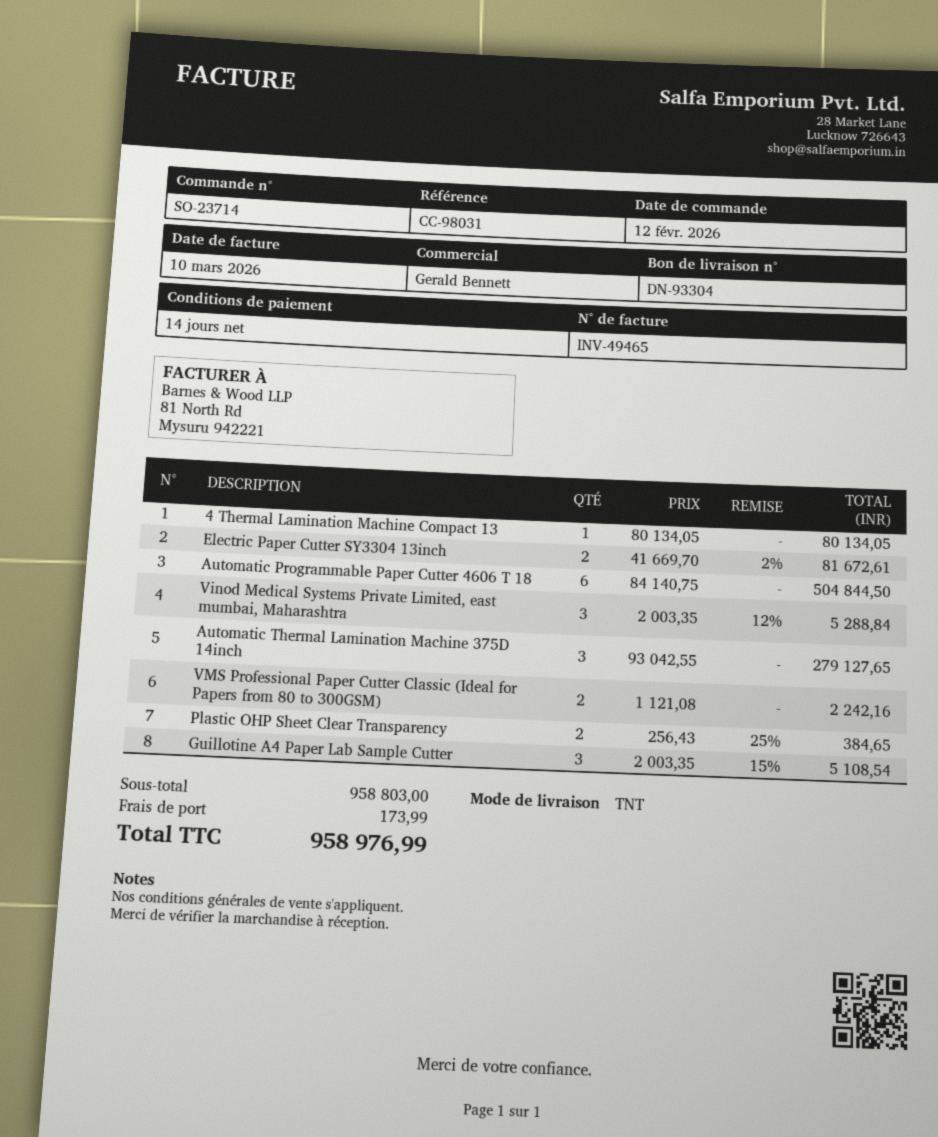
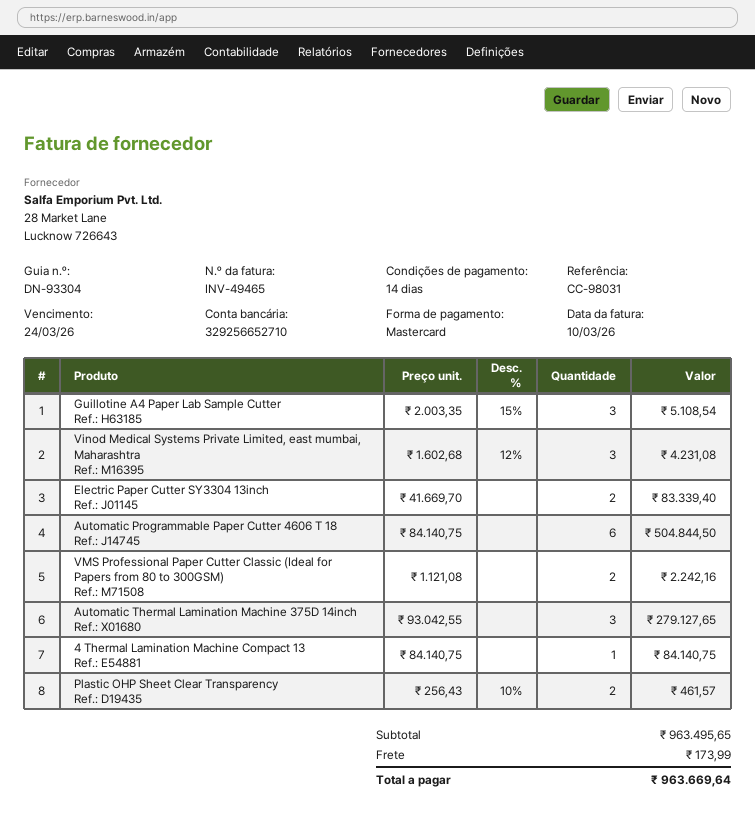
4 Thermal Lamination Machine Compact 13: 1 x 80134.05 = 80134.05 -> 1 x 84140.75 = 84140.75
Electric Paper Cutter SY3304 13inch: 2 x 41669.70 - 2% = 81672.61 -> 2 x 41669.70 = 83339.40
Vinod Medical Systems Private Limited, east mumbai, Maharashtra: 3 x 2003.35 - 12% = 5288.84 -> 3 x 1602.68 - 12% = 4231.08
Plastic OHP Sheet Clear Transparency: 2 x 256.43 - 25% = 384.65 -> 2 x 256.43 - 10% = 461.57
subtotal: 958803.00 -> 963495.65
total: 958976.99 -> 963669.64

